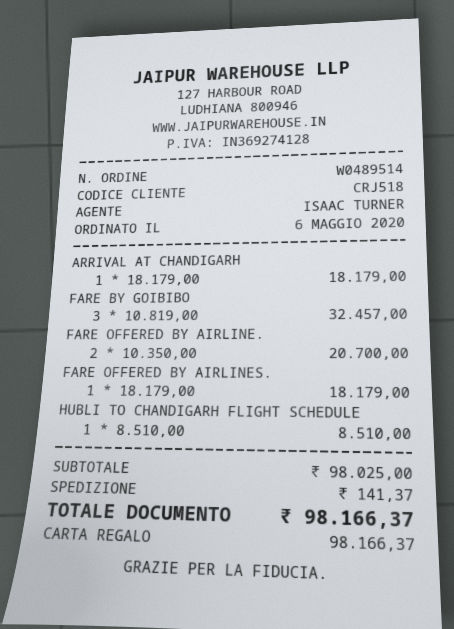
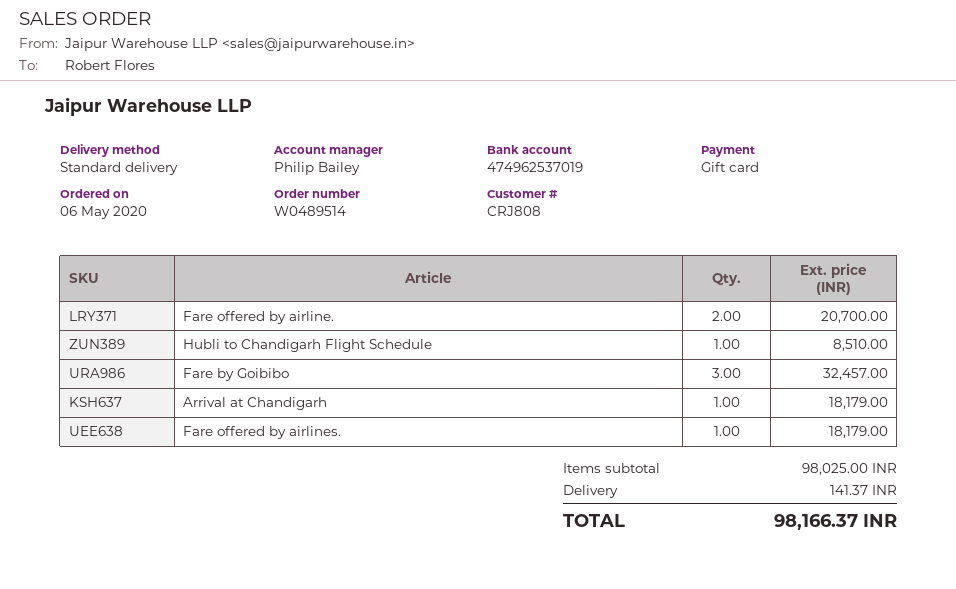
customer number: CRJ518 -> CRJ808
sales rep: ISAAC TURNER -> Philip Bailey

